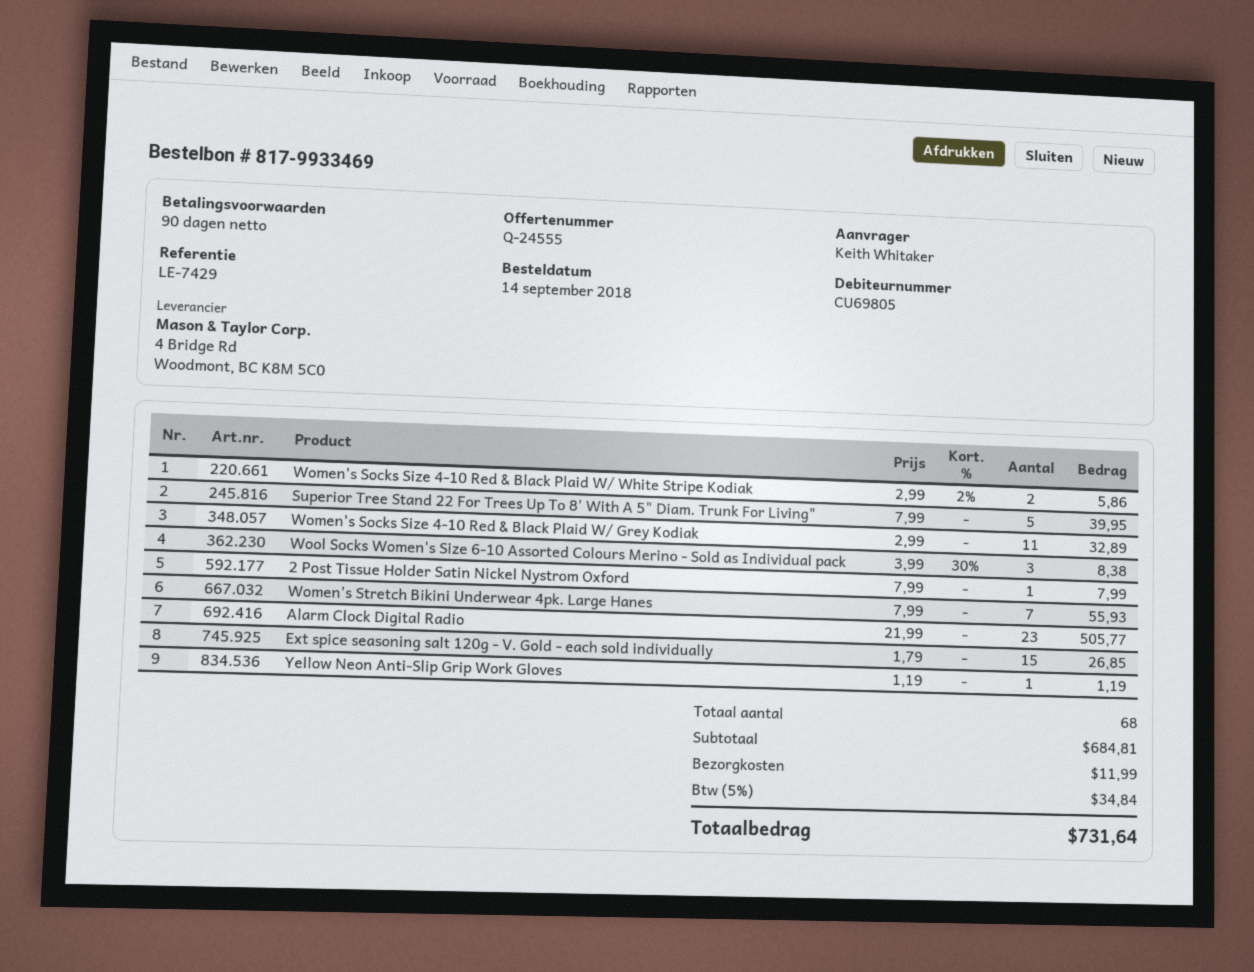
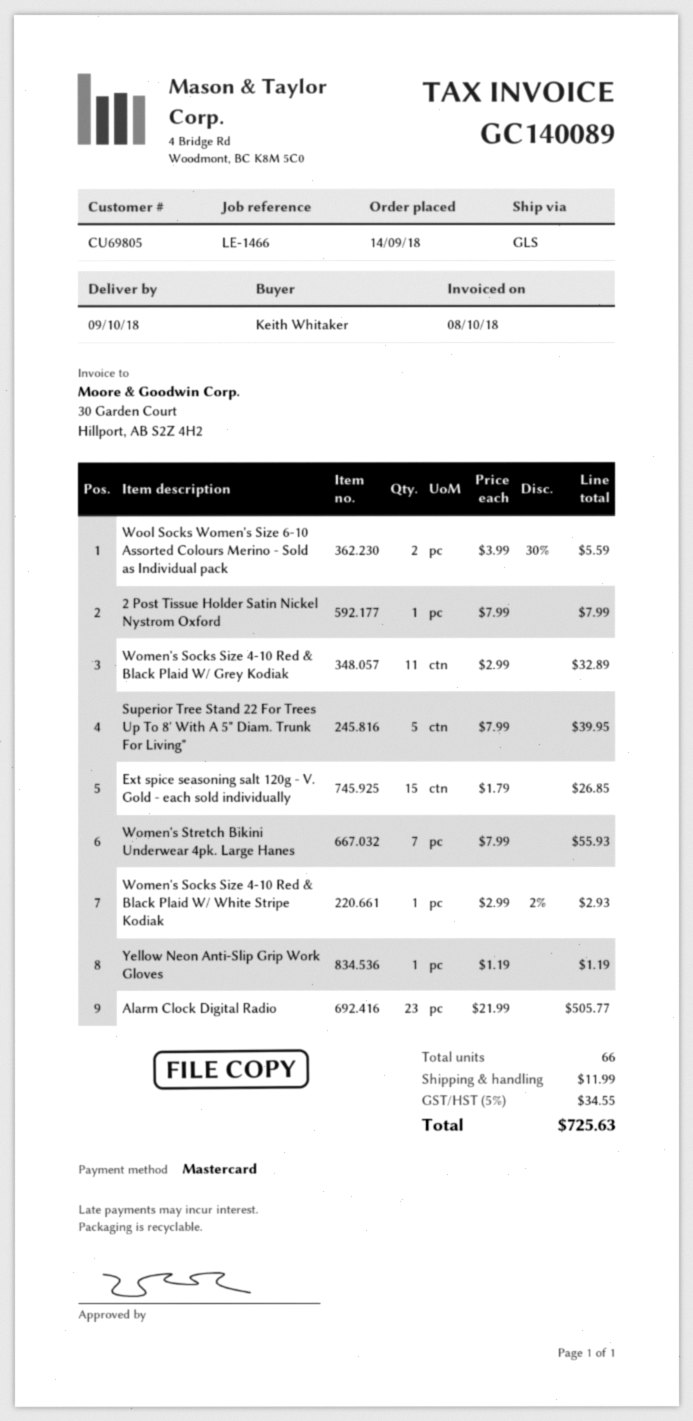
reference: LE-7429 -> LE-1466
Women's Socks Size 4-10 Red & Black Plaid W/ White Stripe Kodiak: 2 x 2.99 - 2% = 5.86 -> 1 x 2.99 - 2% = 2.93
Wool Socks Women's Size 6-10 Assorted Colours Merino - Sold as Individual pack: 3 x 3.99 - 30% = 8.38 -> 2 x 3.99 - 30% = 5.59
total quantity: 68 -> 66
tax: 5% = 34.84 -> 5% = 34.55
total: 731.64 -> 725.63

